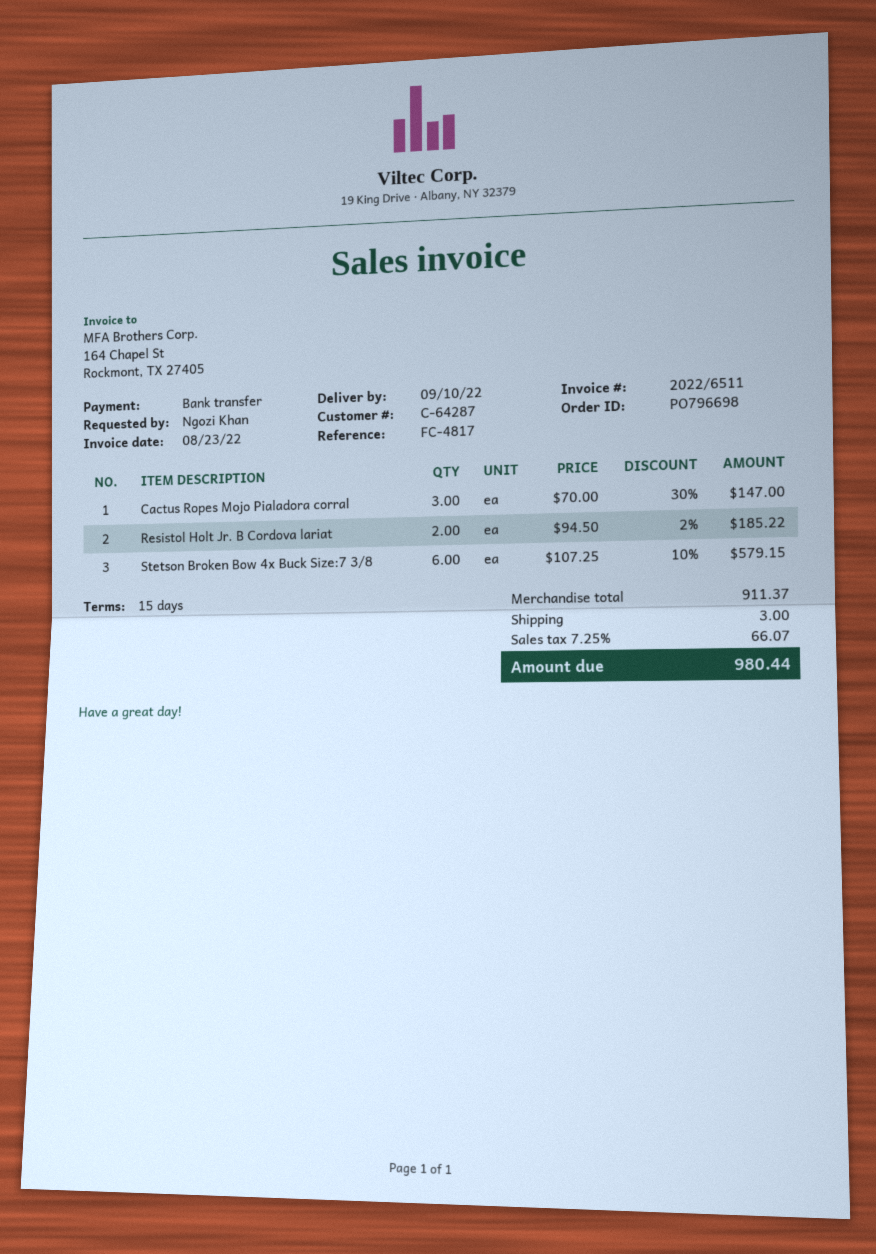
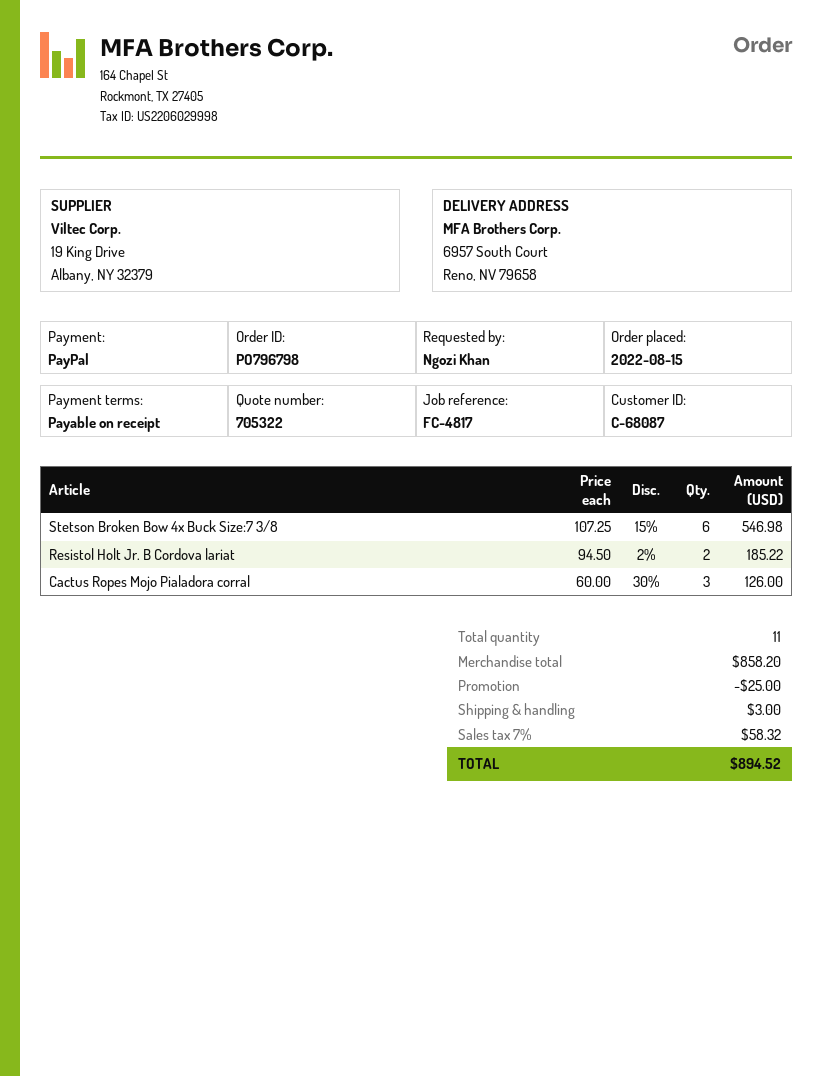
order number: PO796698 -> PO796798
payment terms: 15 days -> on receipt
customer number: C-64287 -> C-68087
payment method: bank transfer -> PayPal
Cactus Ropes Mojo Pialadora corral: 3 x 70.00 - 30% = 147.00 -> 3 x 60.00 - 30% = 126.00
Stetson Broken Bow 4x Buck Size:7 3/8: 6 x 107.25 - 10% = 579.15 -> 6 x 107.25 - 15% = 546.98
subtotal: 911.37 -> 858.20
discount: none -> 25.00
tax: 7.25% = 66.07 -> 7% = 58.32
total: 980.44 -> 894.52

